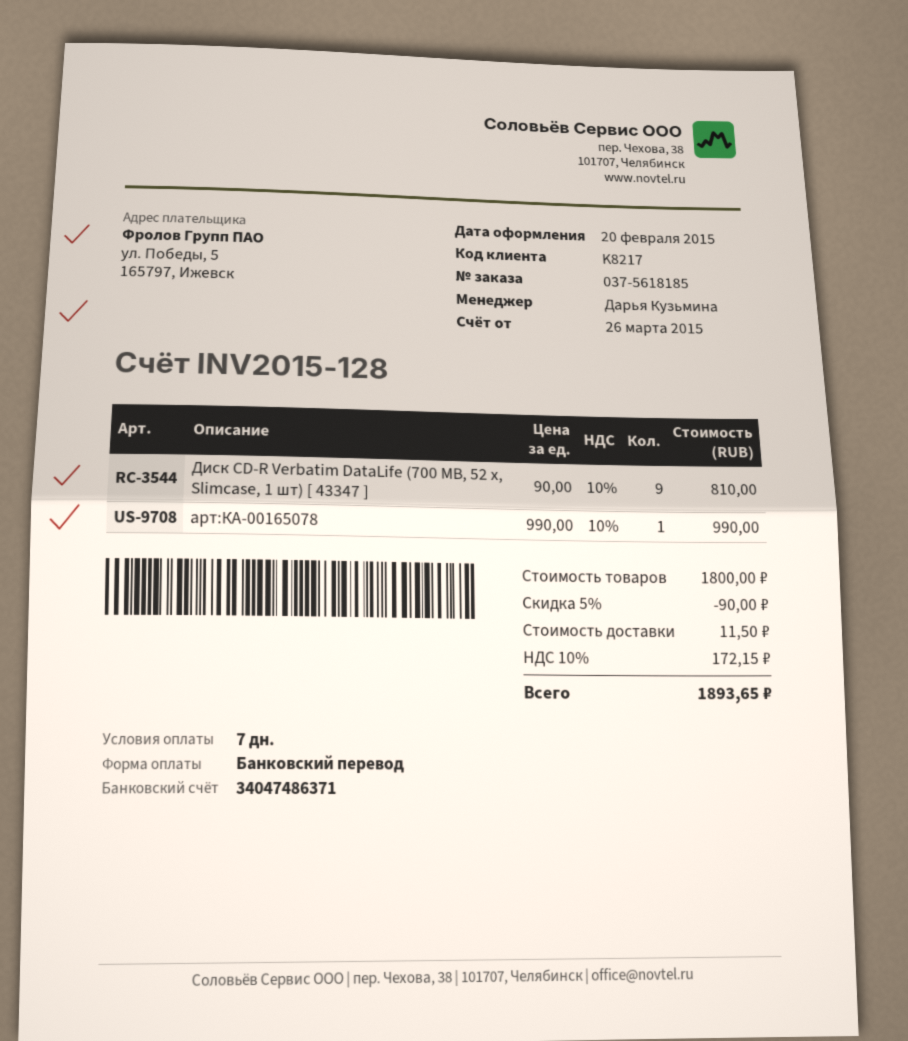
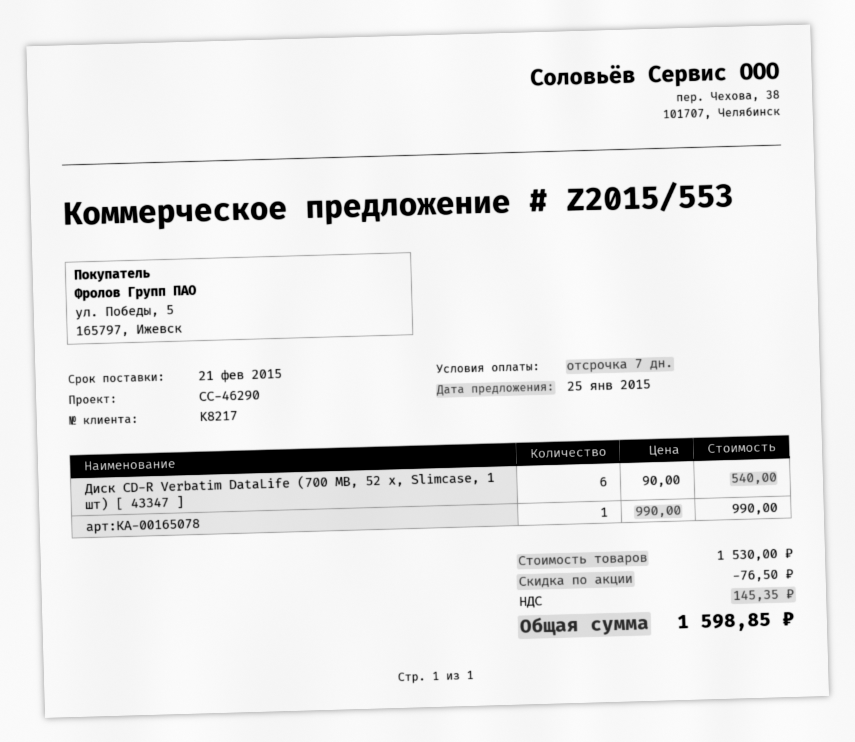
Диск CD-R Verbatim DataLife (700 MB, 52 x, Slimcase, 1 шт) [ 43347 ]: 9 x 90.00 = 810.00 -> 6 x 90.00 = 540.00
subtotal: 1800.00 -> 1530.00
discount: 90.00 -> 76.50
shipping: 11.50 -> none
tax: 172.15 -> 145.35
total: 1893.65 -> 1598.85

